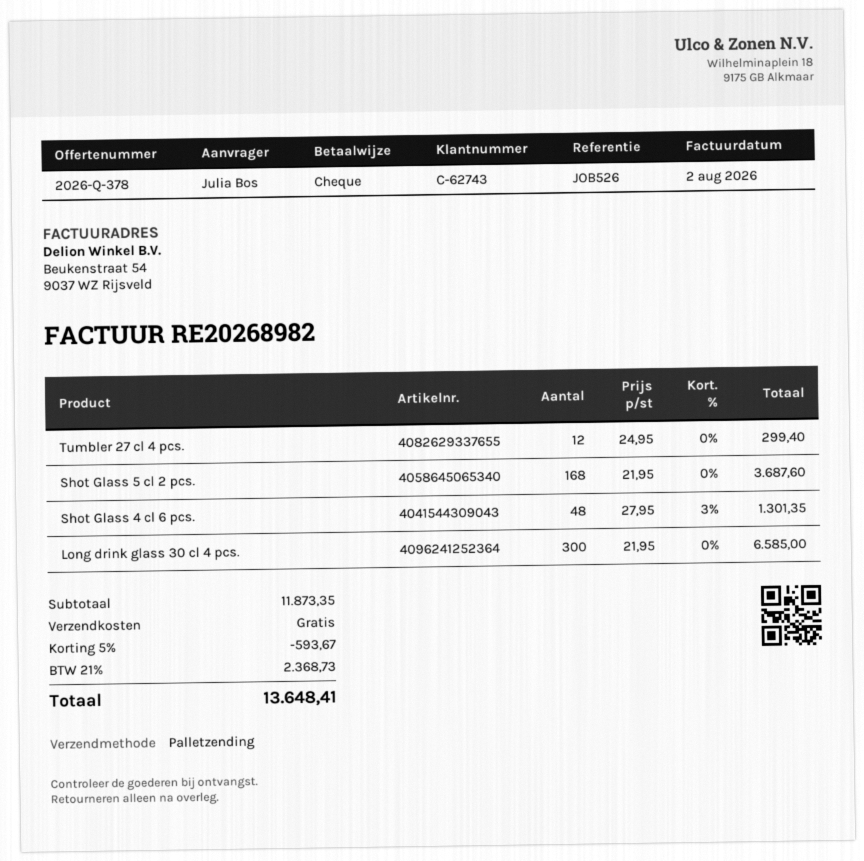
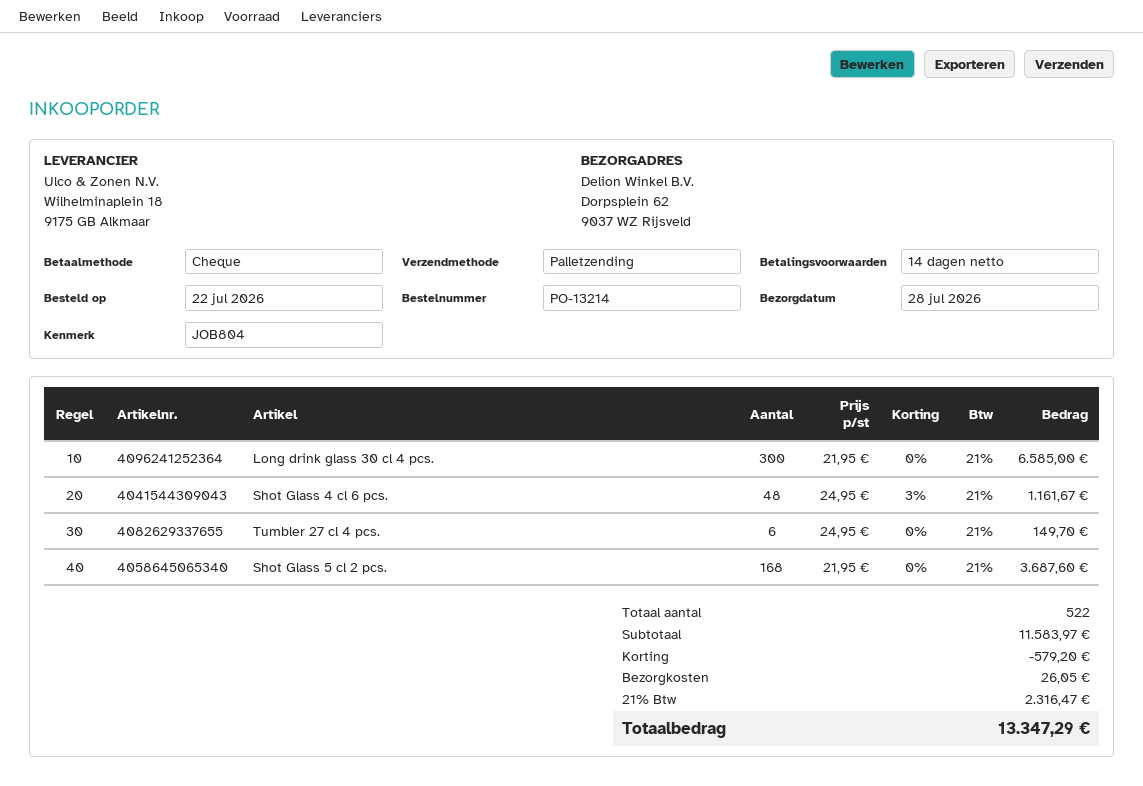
reference: JOB526 -> JOB804
Tumbler 27 cl 4 pcs.: 12 x 24.95 = 299.40 -> 6 x 24.95 = 149.70
Shot Glass 4 cl 6 pcs.: 48 x 27.95 - 3% = 1301.35 -> 48 x 24.95 - 3% = 1161.67
subtotal: 11873.35 -> 11583.97
discount: 593.67 -> 579.20
shipping: 0.00 -> 26.05
tax: 21% = 2368.73 -> 21% = 2316.47
total: 13648.41 -> 13347.29

